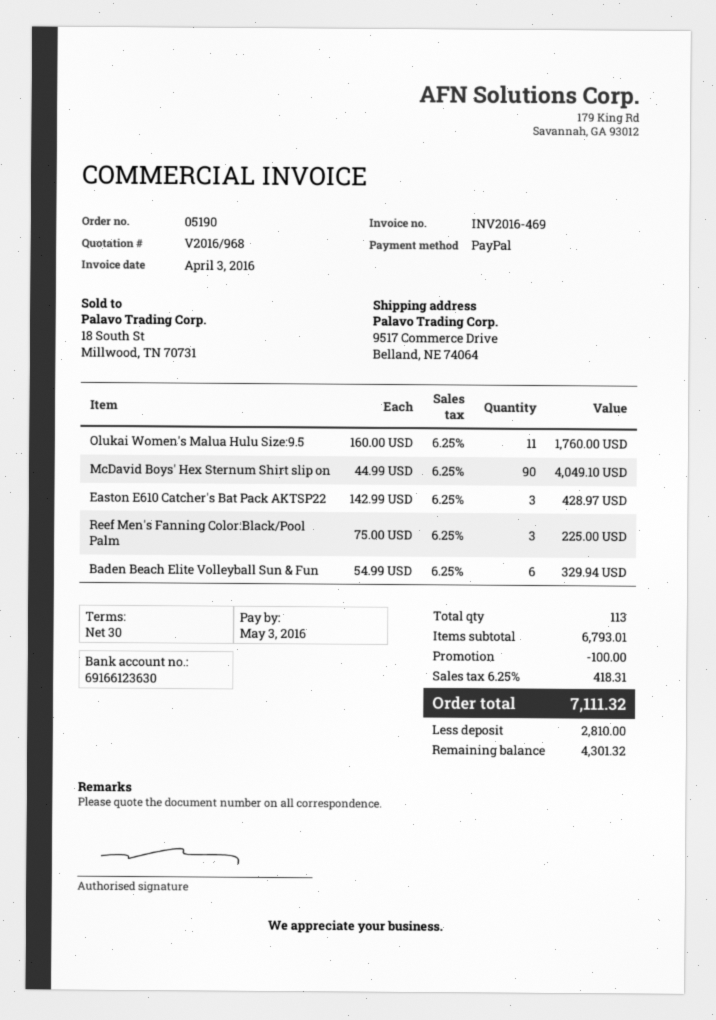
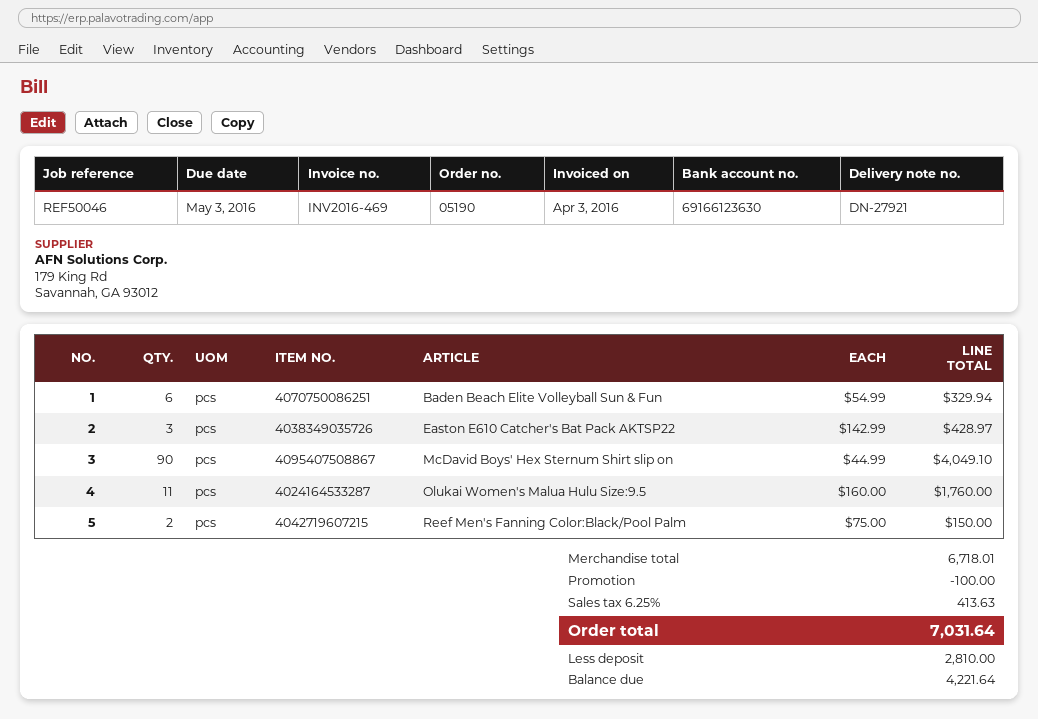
Reef Men's Fanning Color:Black/Pool Palm: 3 x 75.00 = 225.00 -> 2 x 75.00 = 150.00
subtotal: 6793.01 -> 6718.01
tax: 6.25% = 418.31 -> 6.25% = 413.63
total: 7111.32 -> 7031.64
balance: 4301.32 -> 4221.64

